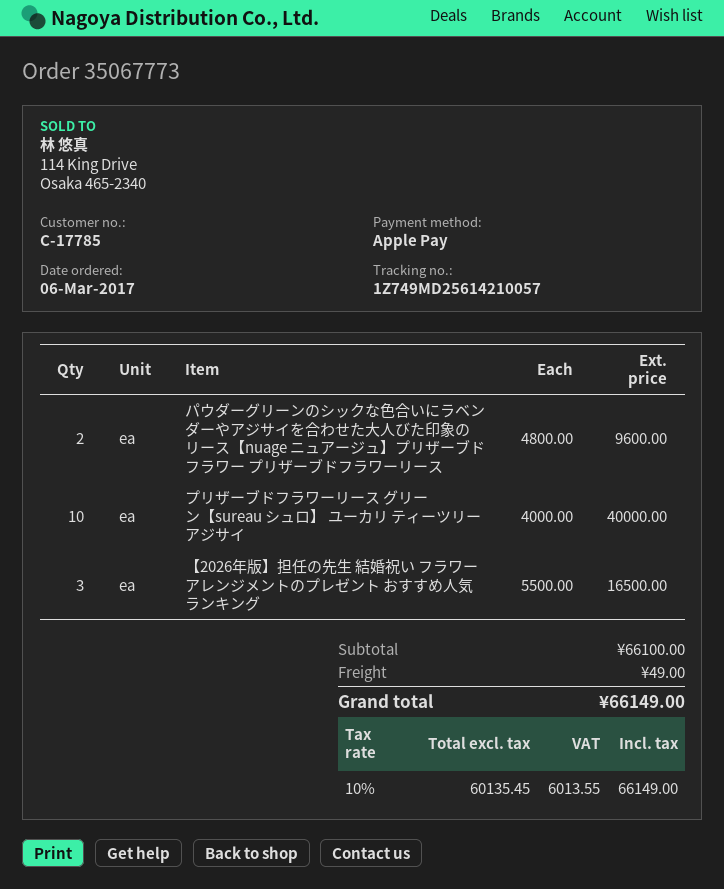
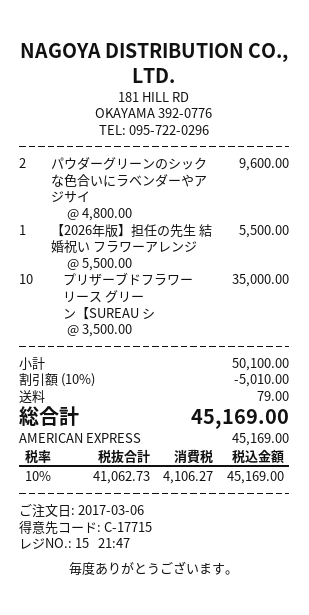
customer number: C-17785 -> C-17715
payment method: Apple Pay -> American Express
プリザーブドフラワーリース グリーン【sureau シュロ】 ユーカリ ティーツリー アジサイ: 10 x 4000.00 = 40000.00 -> 10 x 3500.00 = 35000.00
【2026年版】担任の先生 結婚祝い フラワーアレンジメントのプレゼント おすすめ人気ランキング: 3 x 5500.00 = 16500.00 -> 1 x 5500.00 = 5500.00
subtotal: 66100.00 -> 50100.00
discount: none -> 10% = 5010.00
shipping: 49.00 -> 79.00
net: 60135.45 -> 41062.73
tax: 10% = 6013.55 -> 10% = 4106.27
total: 66149.00 -> 45169.00

